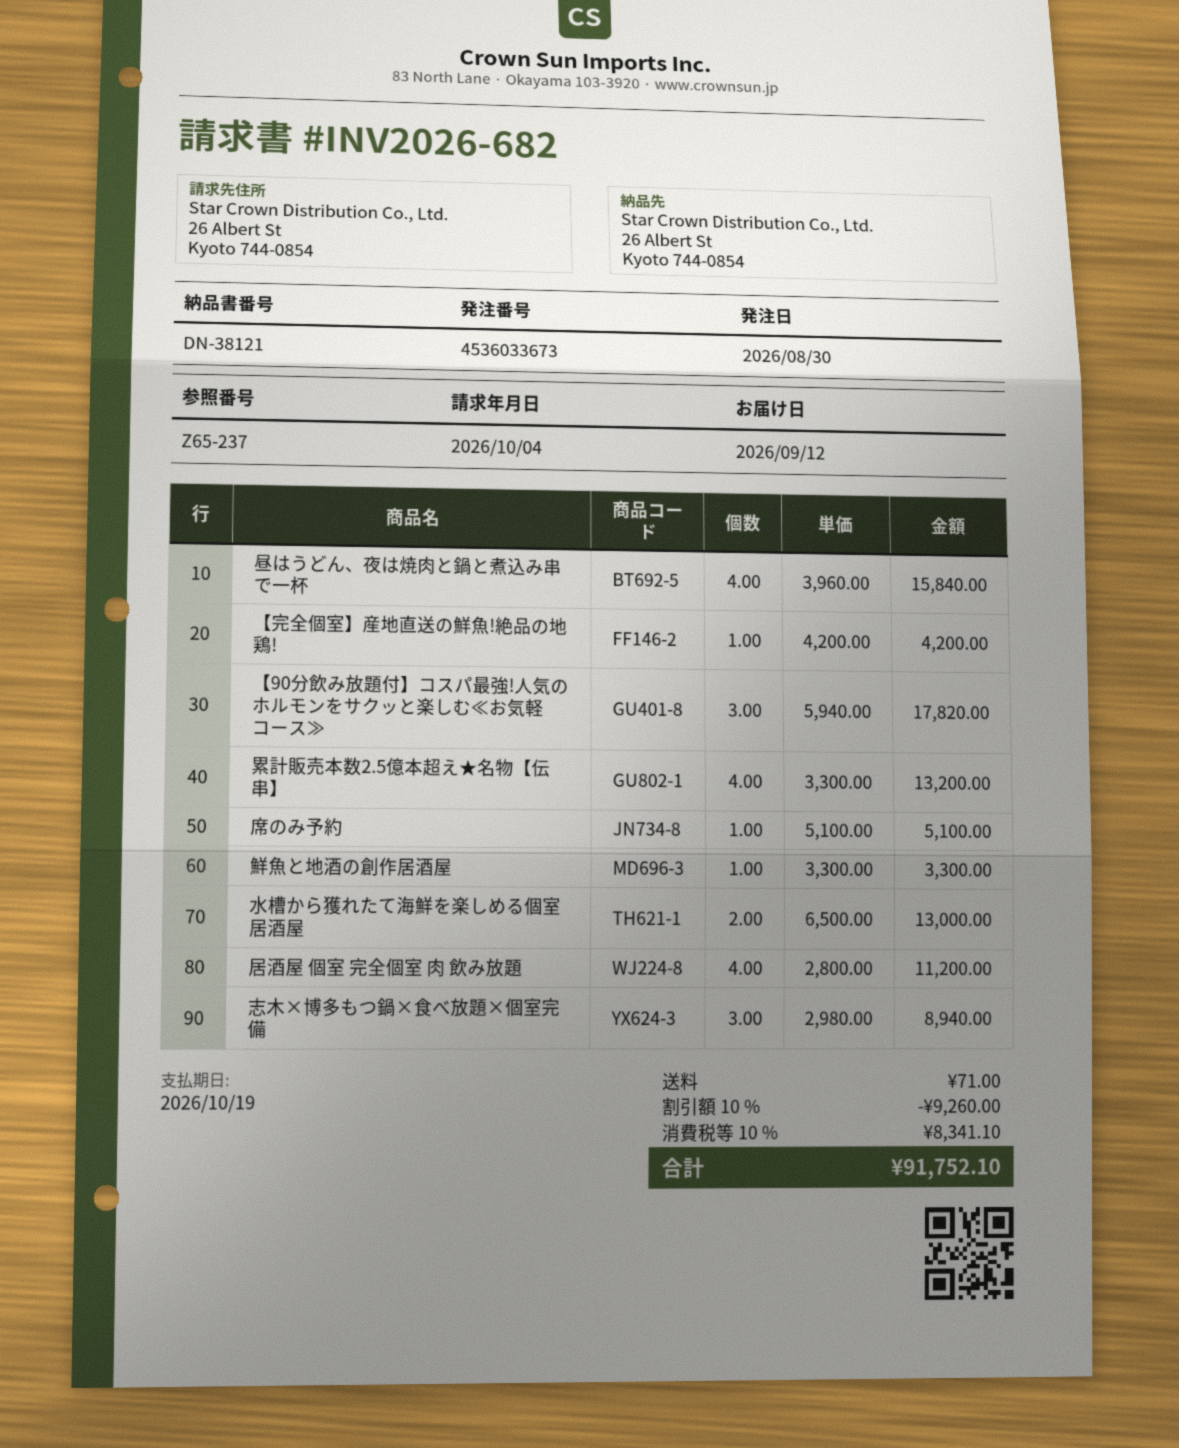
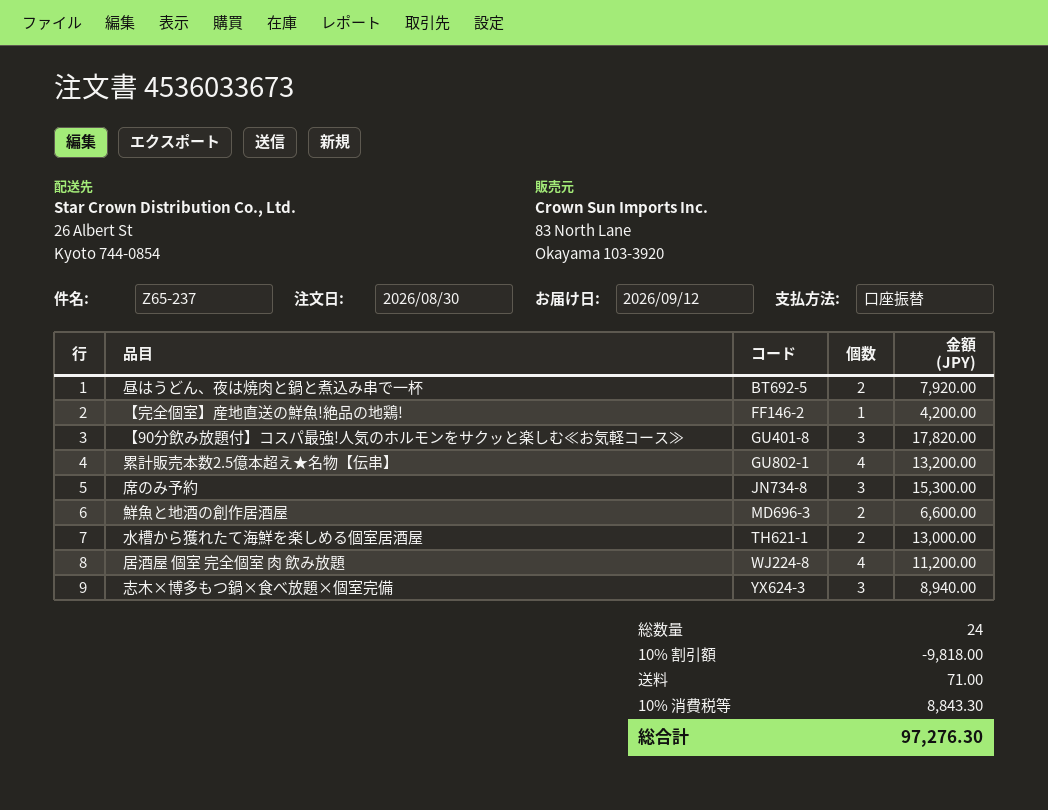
昼はうどん、夜は焼肉と鍋と煮込み串で一杯: 4 for 15840.00 -> 2 for 7920.00
席のみ予約: 1 for 5100.00 -> 3 for 15300.00
鮮魚と地酒の創作居酒屋: 1 for 3300.00 -> 2 for 6600.00
discount: 10% = 9260.00 -> 10% = 9818.00
tax: 10% = 8341.10 -> 10% = 8843.30
total: 91752.10 -> 97276.30

